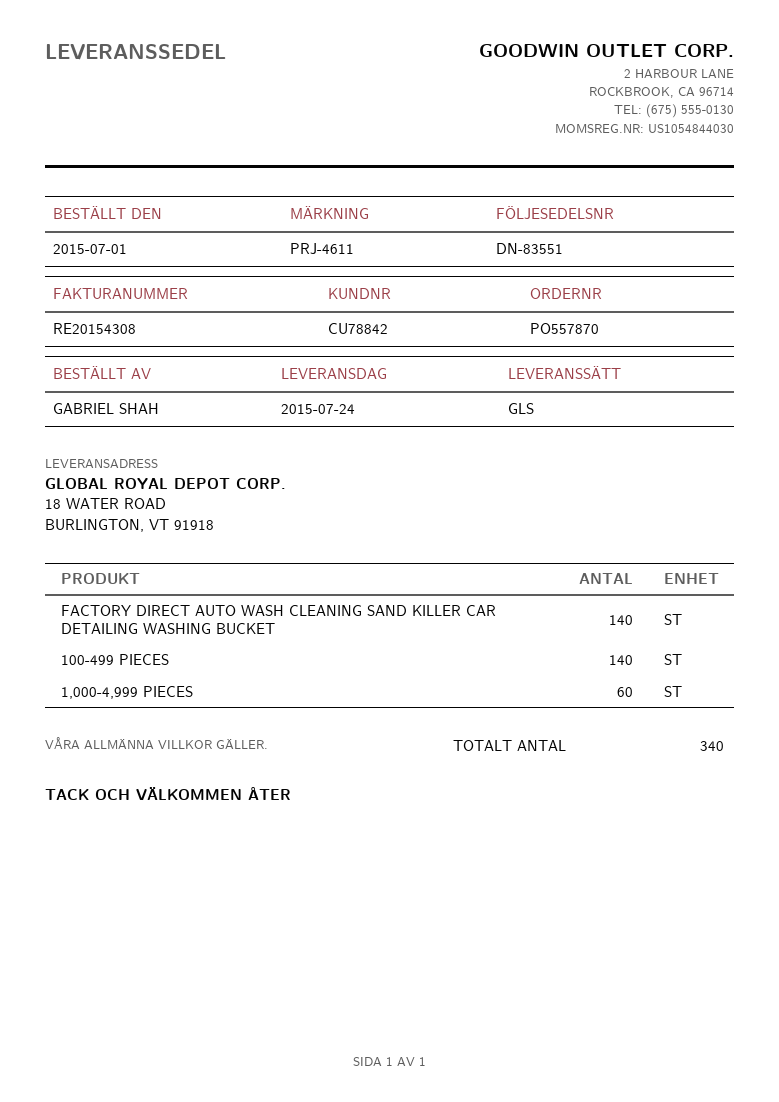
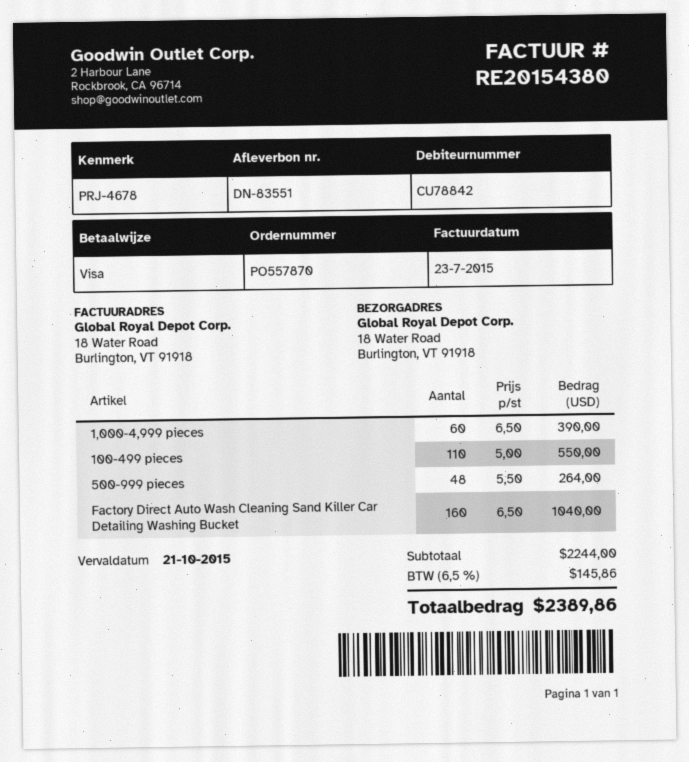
invoice number: RE20154308 -> RE20154380
reference: PRJ-4611 -> PRJ-4678
FACTORY DIRECT AUTO WASH CLEANING SAND KILLER CAR DETAILING WASHING BUCKET: 140 -> 160
100-499 PIECES: 140 -> 110
500-999 pieces: none -> 48

